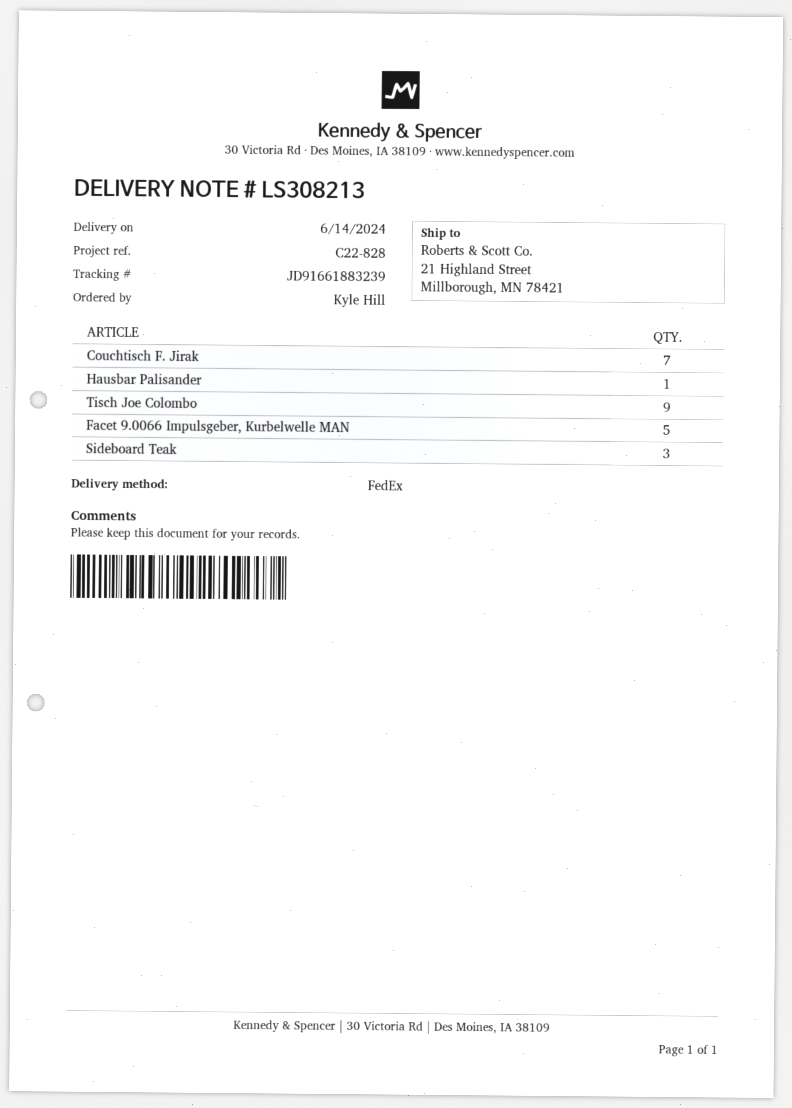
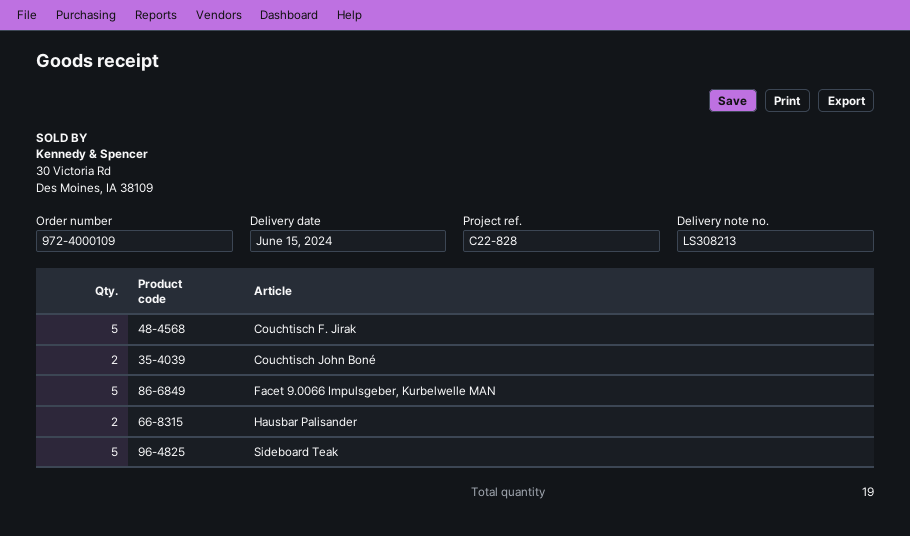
delivery date: 2024-06-14 -> 2024-06-15
Couchtisch F. Jirak: 7 -> 5
Hausbar Palisander: 1 -> 2
Tisch Joe Colombo: 9 -> none
Sideboard Teak: 3 -> 5
Couchtisch John Boné: none -> 2

